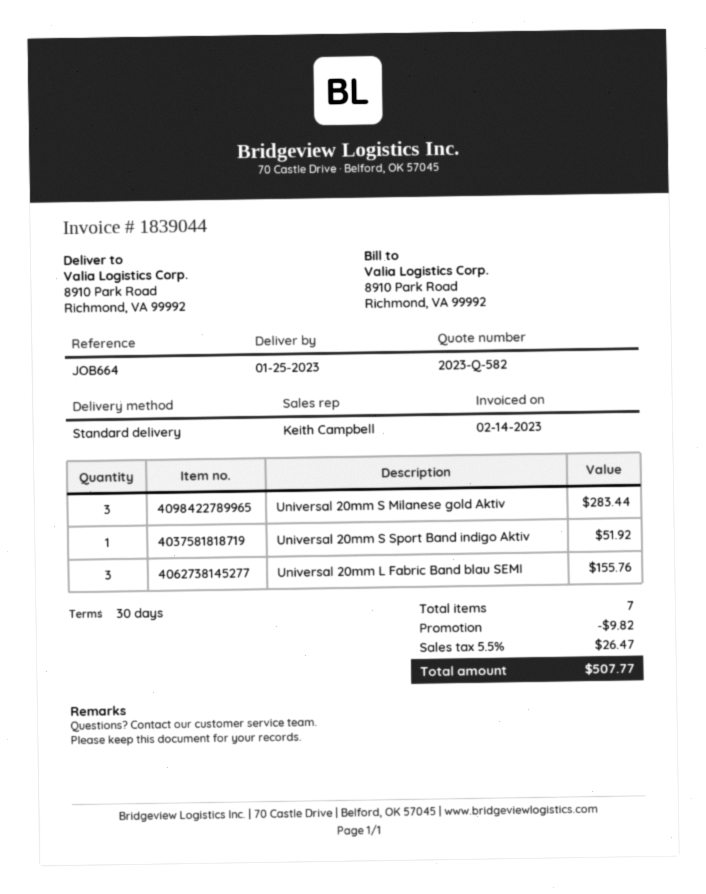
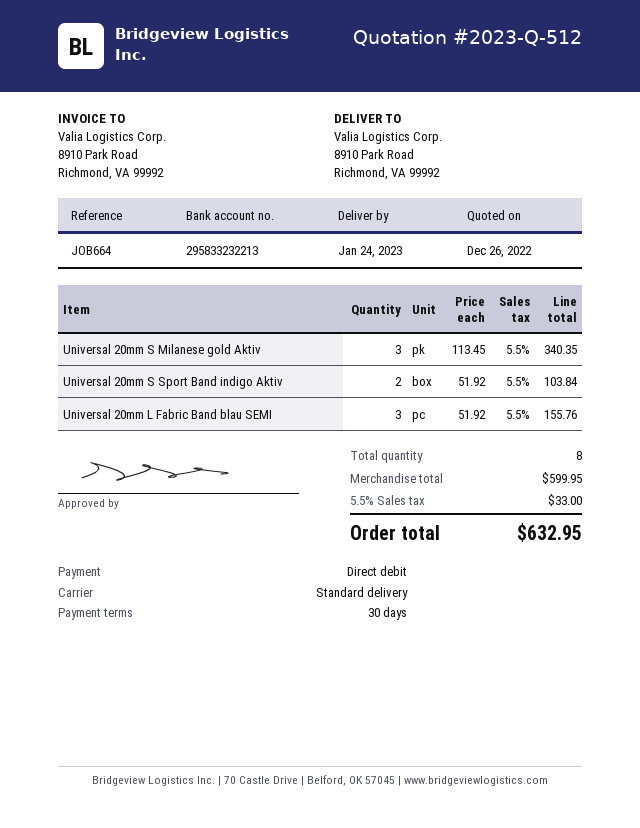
quote number: 2023-Q-582 -> 2023-Q-512
delivery date: 2023-01-25 -> 2023-01-24
Universal 20mm S Milanese gold Aktiv: 3 for 283.44 -> 3 for 340.35
Universal 20mm S Sport Band indigo Aktiv: 1 for 51.92 -> 2 for 103.84
total quantity: 7 -> 8
discount: 9.82 -> none
tax: 5.5% = 26.47 -> 5.5% = 33.00
total: 507.77 -> 632.95

